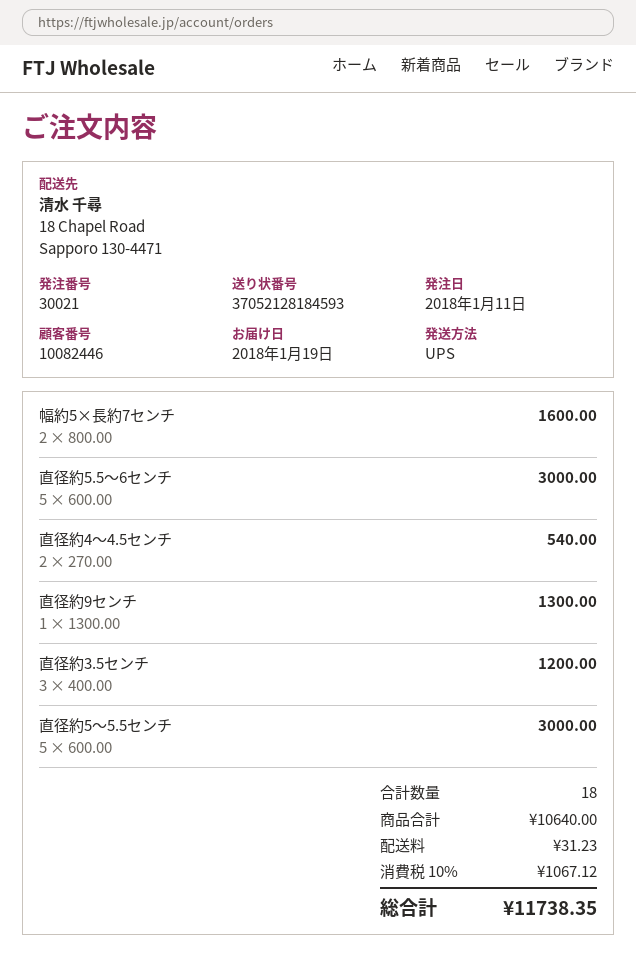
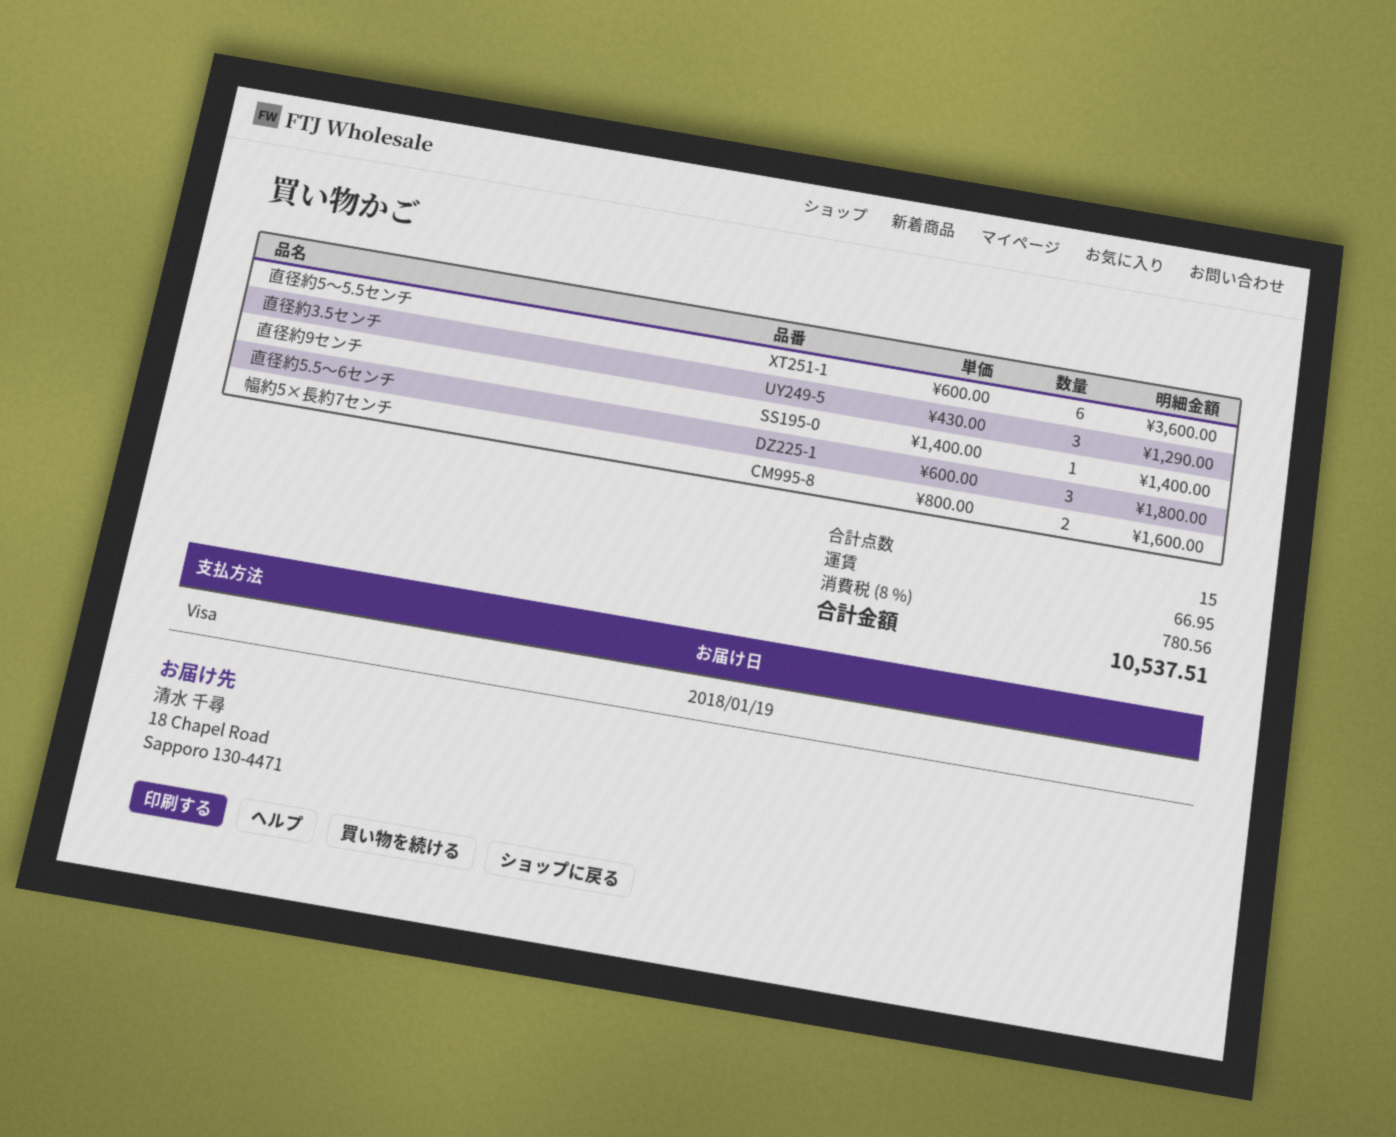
直径約5.5〜6センチ: 5 x 600.00 = 3000.00 -> 3 x 600.00 = 1800.00
直径約4〜4.5センチ: 2 x 270.00 = 540.00 -> none
直径約9センチ: 1 x 1300.00 = 1300.00 -> 1 x 1400.00 = 1400.00
直径約3.5センチ: 3 x 400.00 = 1200.00 -> 3 x 430.00 = 1290.00
直径約5〜5.5センチ: 5 x 600.00 = 3000.00 -> 6 x 600.00 = 3600.00
total quantity: 18 -> 15
shipping: 31.23 -> 66.95
tax: 10% = 1067.12 -> 8% = 780.56
total: 11738.35 -> 10537.51

